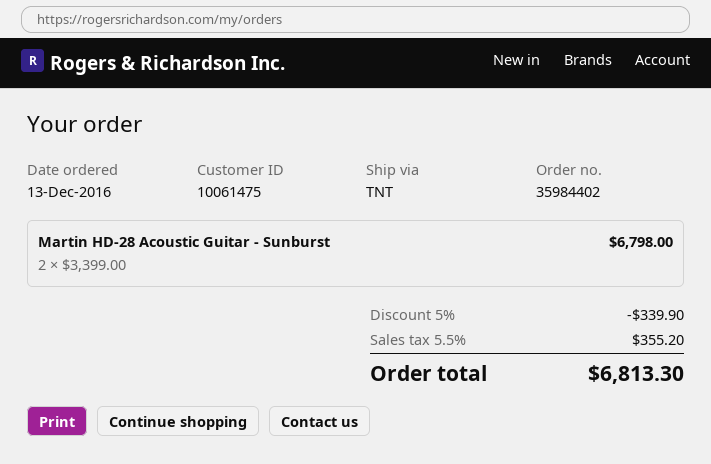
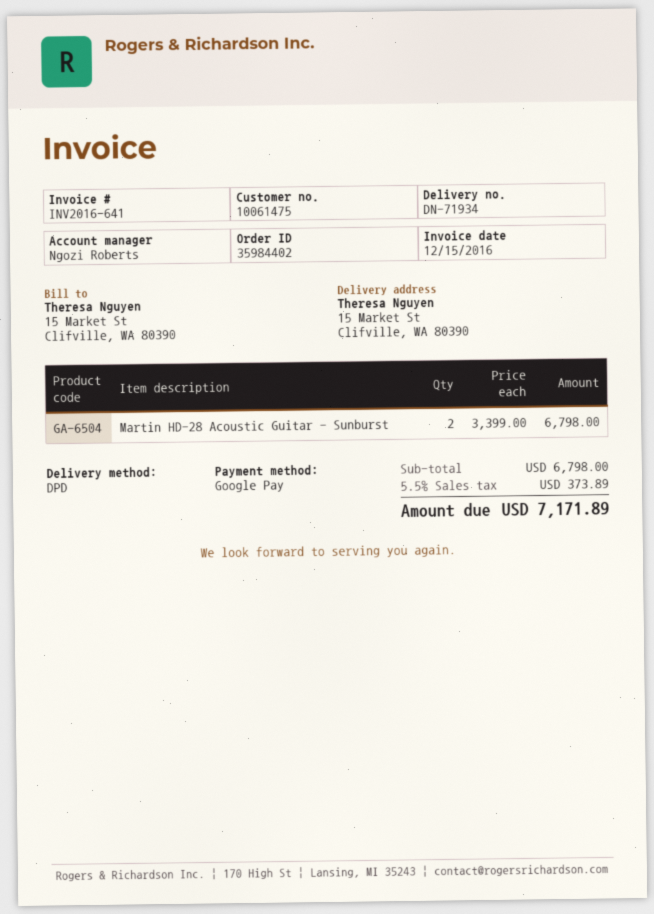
shipping method: TNT -> DPD
discount: 5% = 339.90 -> none
tax: 5.5% = 355.20 -> 5.5% = 373.89
total: 6813.30 -> 7171.89

